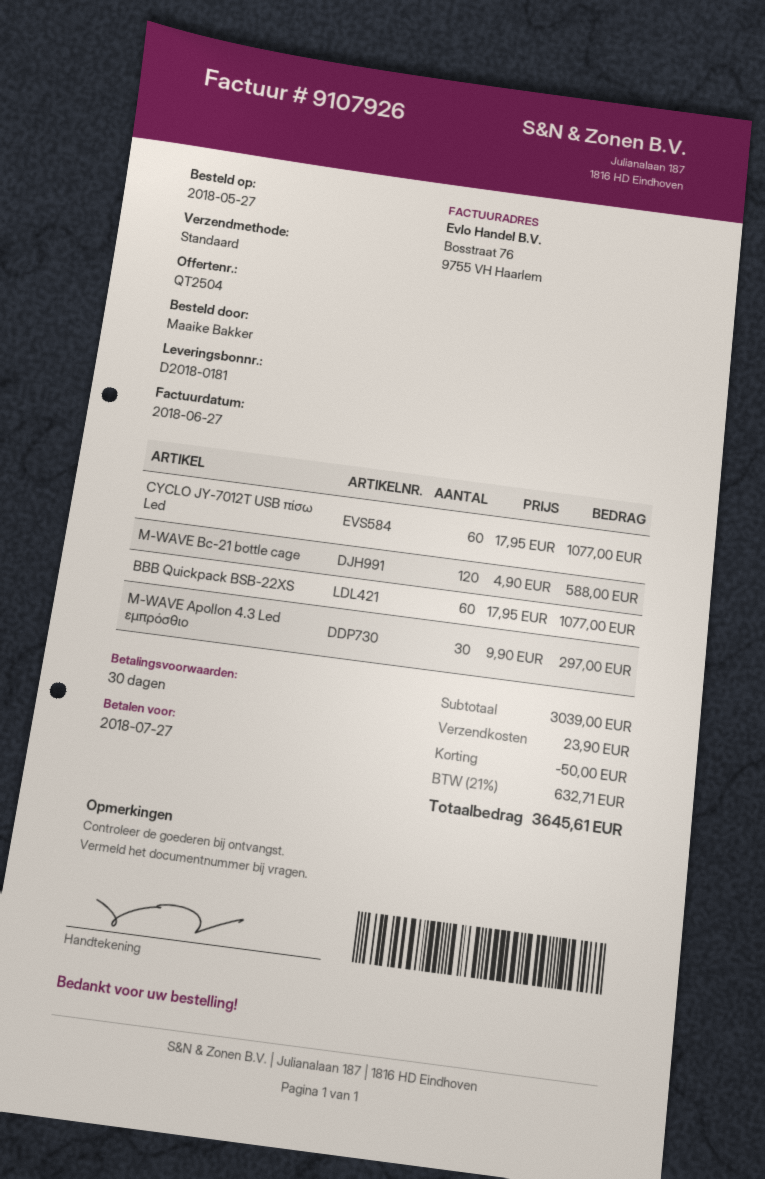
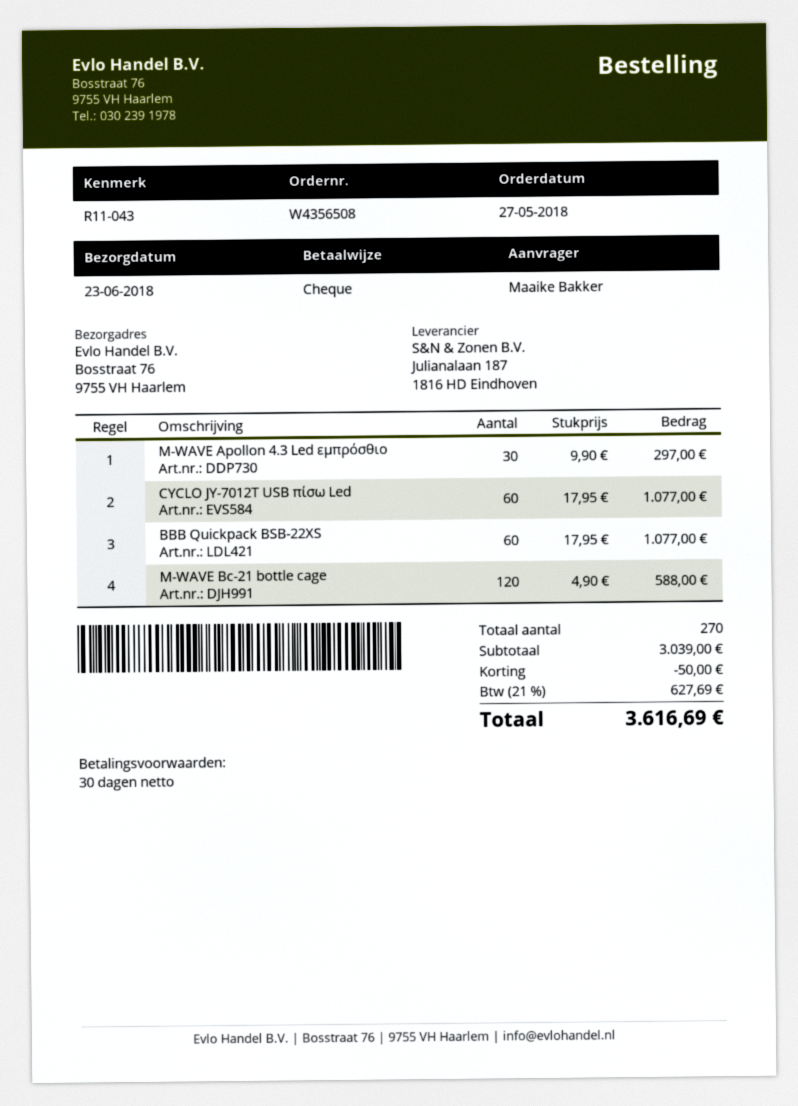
shipping: 23.90 -> none
tax: 21% = 632.71 -> 21% = 627.69
total: 3645.61 -> 3616.69

